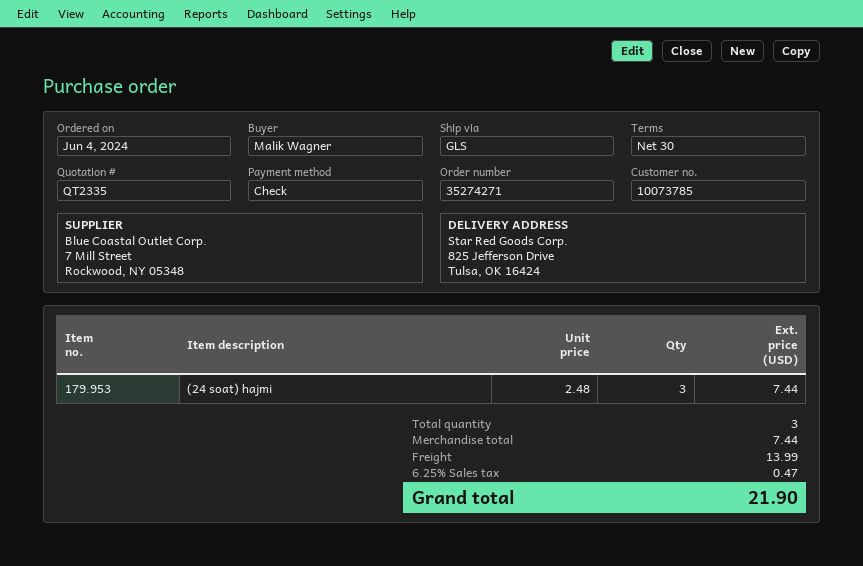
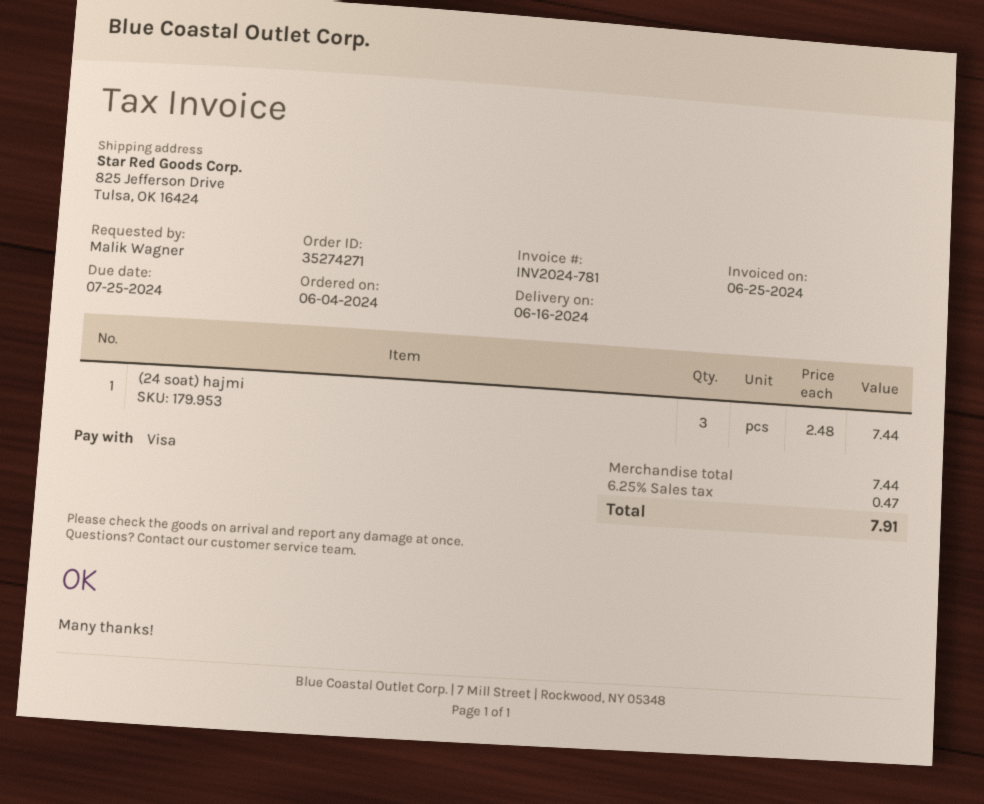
payment method: cheque -> Visa
shipping: 13.99 -> none
total: 21.90 -> 7.91

